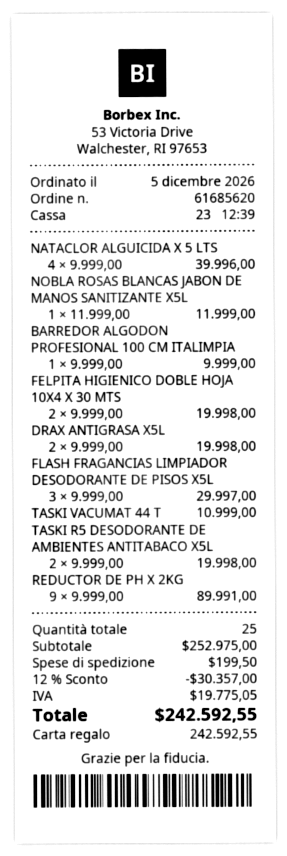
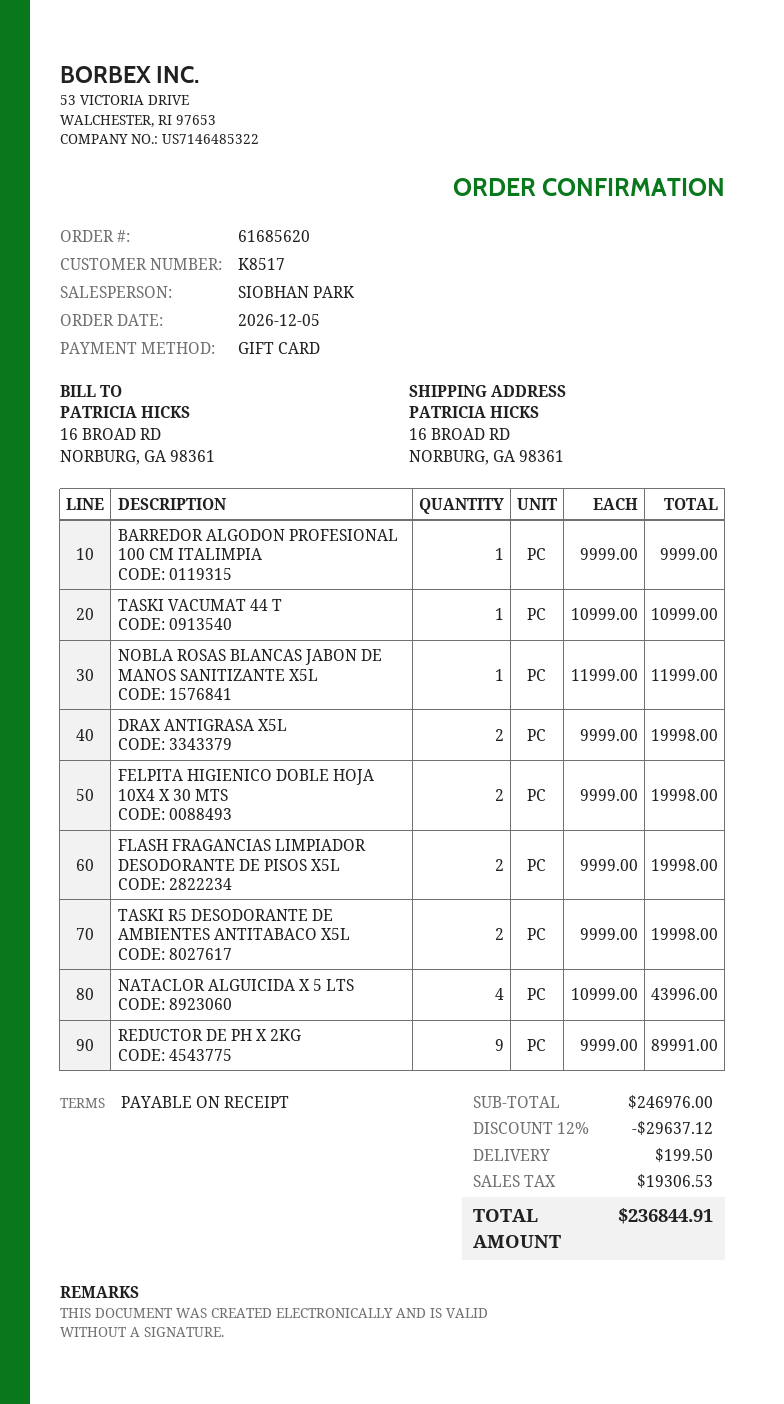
NATACLOR ALGUICIDA X 5 LTS: 4 x 9999.00 = 39996.00 -> 4 x 10999.00 = 43996.00
FLASH FRAGANCIAS LIMPIADOR DESODORANTE DE PISOS X5L: 3 x 9999.00 = 29997.00 -> 2 x 9999.00 = 19998.00
subtotal: 252975.00 -> 246976.00
discount: 12% = 30357.00 -> 12% = 29637.12
tax: 19775.05 -> 19306.53
total: 242592.55 -> 236844.91

